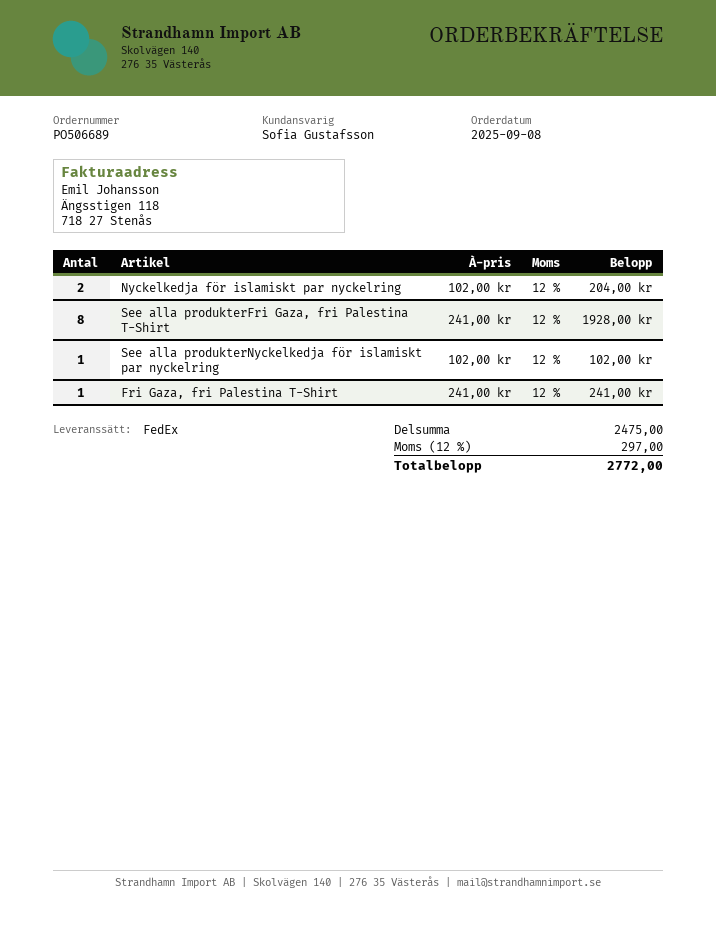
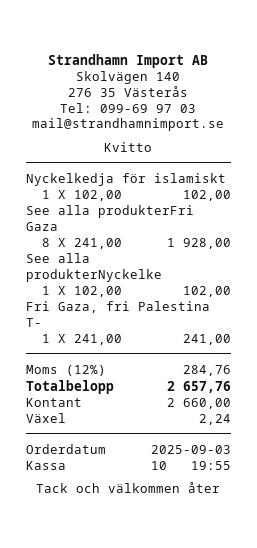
order date: 2025-09-08 -> 2025-09-03
Nyckelkedja för islamiskt par nyckelring: 2 x 102.00 = 204.00 -> 1 x 102.00 = 102.00
tax: 12% = 297.00 -> 12% = 284.76
total: 2772.00 -> 2657.76

